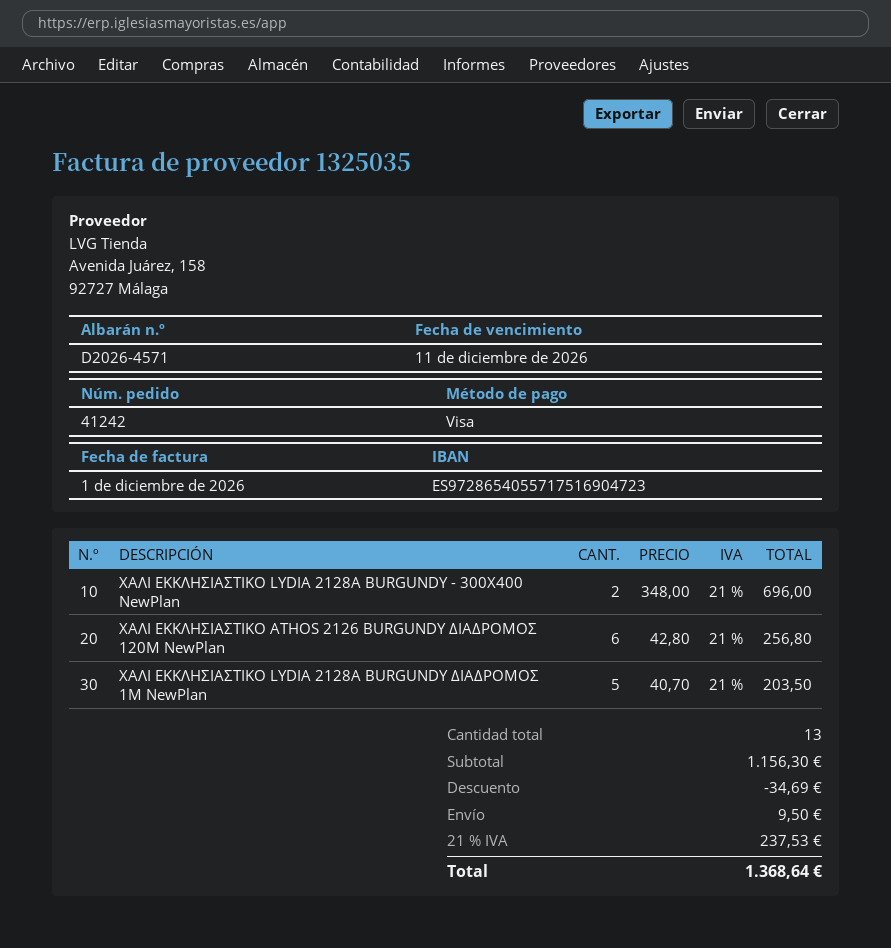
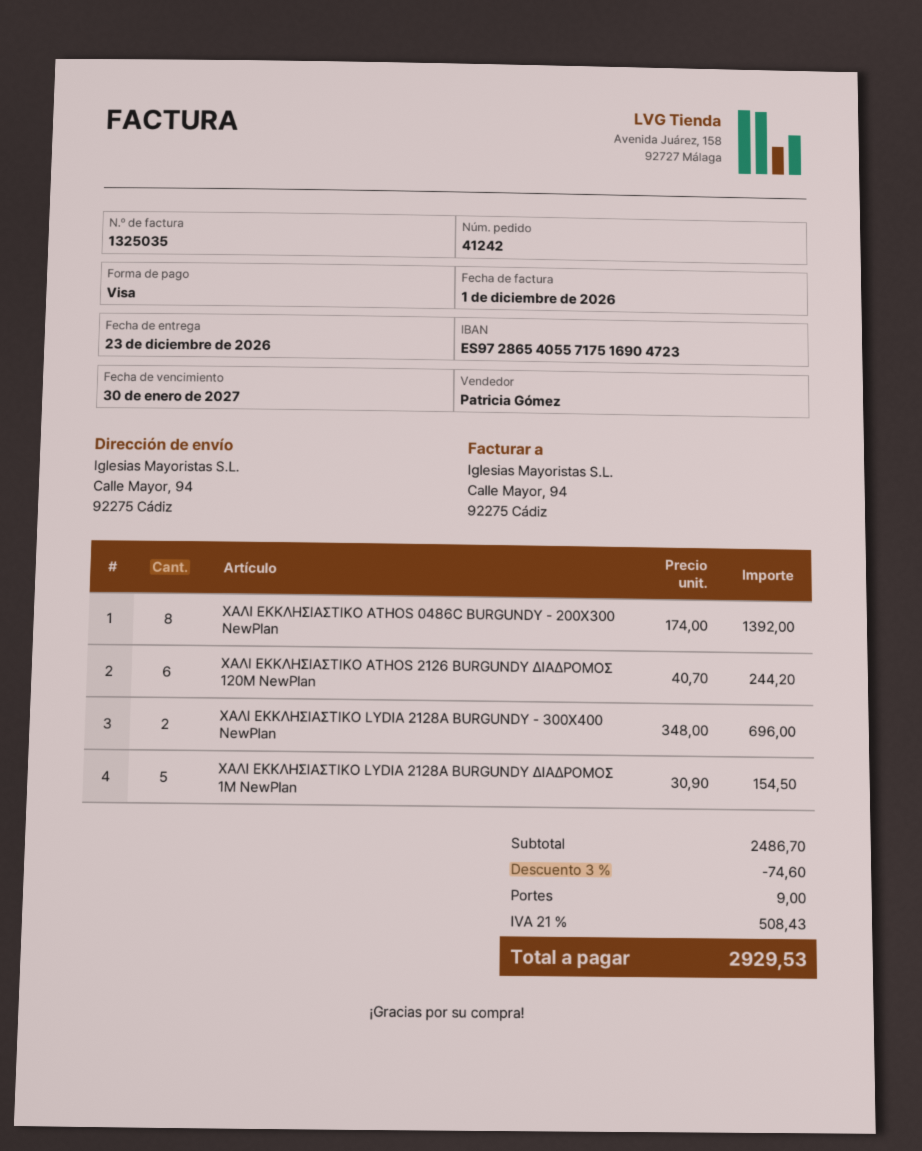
due date: 2026-12-11 -> 2027-01-30
ΧΑΛΙ ΕΚΚΛΗΣΙΑΣΤΙΚΟ ATHOS 2126 BURGUNDY ΔΙΑΔΡΟΜΟΣ 120Μ NewPlan: 6 x 42.80 = 256.80 -> 6 x 40.70 = 244.20
ΧΑΛΙ ΕΚΚΛΗΣΙΑΣΤΙΚΟ LYDIA 2128Α BURGUNDY ΔΙΑΔΡΟΜΟΣ 1Μ NewPlan: 5 x 40.70 = 203.50 -> 5 x 30.90 = 154.50
ΧΑΛΙ ΕΚΚΛΗΣΙΑΣΤΙΚΟ ATHOS 0486C BURGUNDY - 200X300 NewPlan: none -> 8 x 174.00 = 1392.00
subtotal: 1156.30 -> 2486.70
discount: 34.69 -> 74.60
shipping: 9.50 -> 9.00
tax: 21% = 237.53 -> 21% = 508.43
total: 1368.64 -> 2929.53

